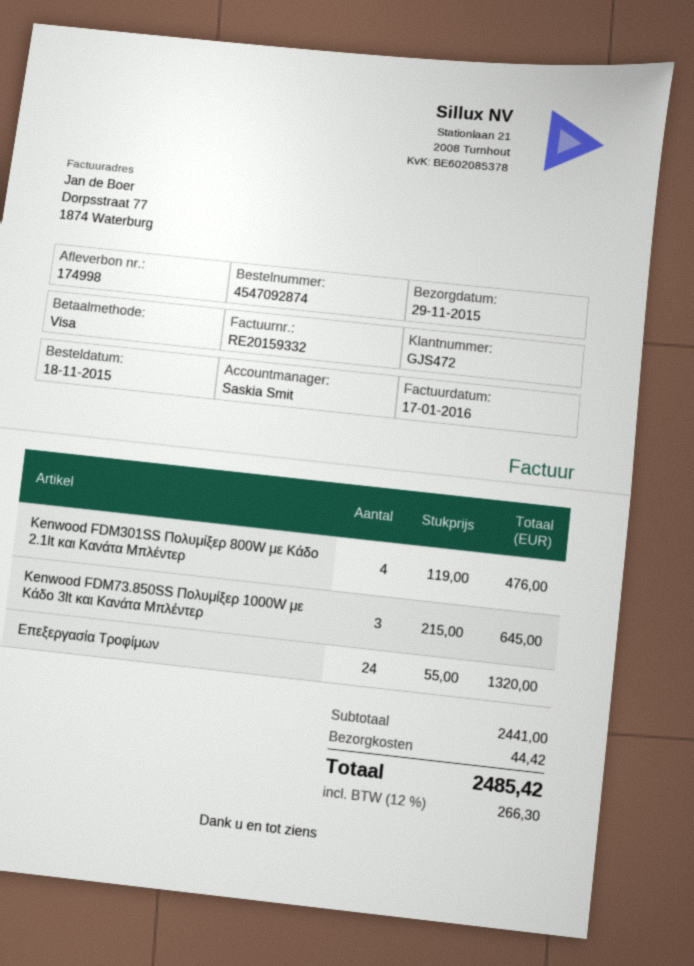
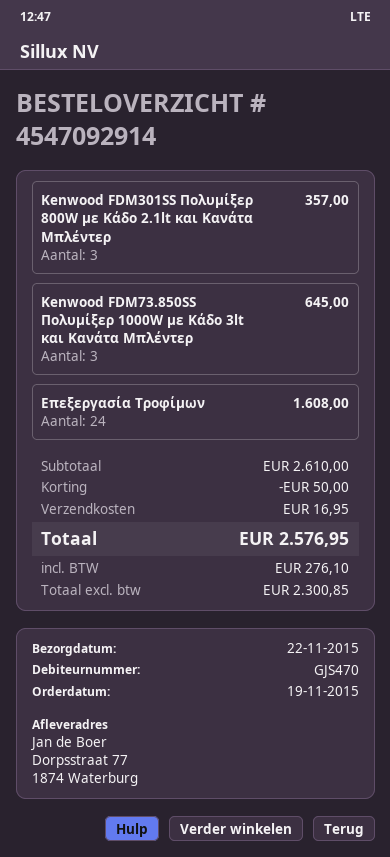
order number: 4547092874 -> 4547092914
order date: 2015-11-18 -> 2015-11-19
delivery date: 2015-11-29 -> 2015-11-22
customer number: GJS472 -> GJS470
Kenwood FDM301SS Πολυμίξερ 800W με Κάδο 2.1lt και Κανάτα Μπλέντερ: 4 for 476.00 -> 3 for 357.00
Επεξεργασία Τροφίμων: 24 for 1320.00 -> 24 for 1608.00
subtotal: 2441.00 -> 2610.00
discount: none -> 50.00
shipping: 44.42 -> 16.95
tax: 266.30 -> 276.10
total: 2485.42 -> 2576.95

